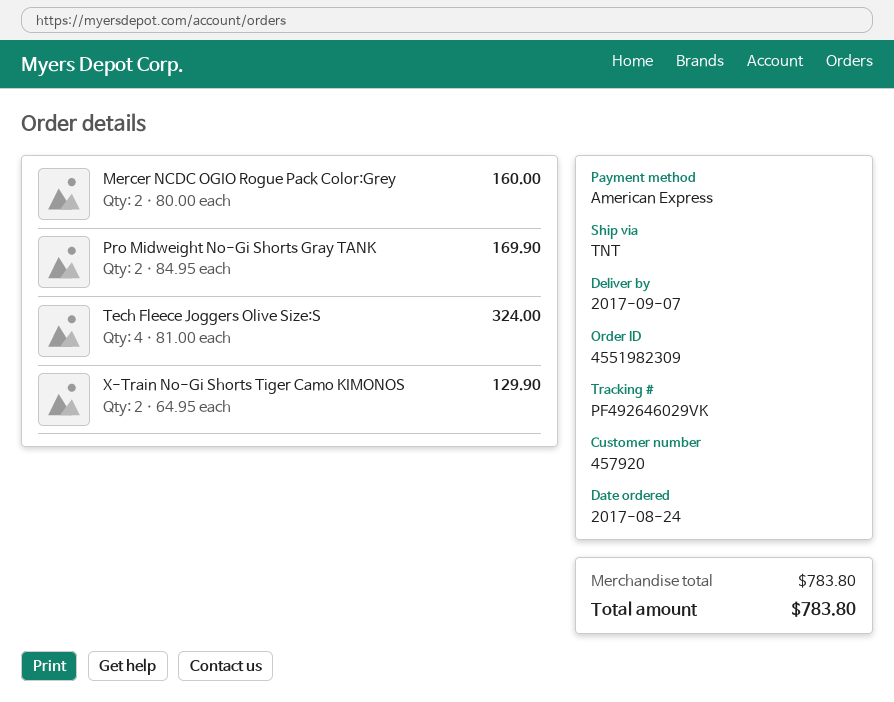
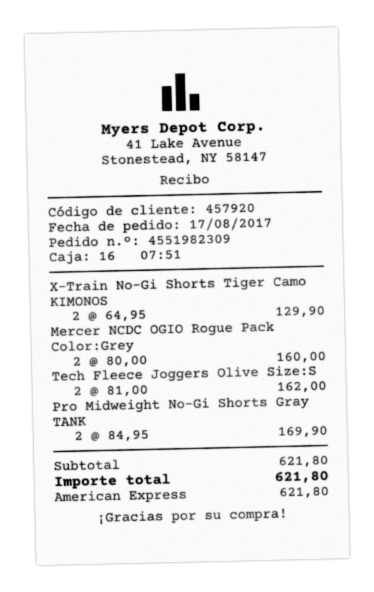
order date: 2017-08-24 -> 2017-08-17
Tech Fleece Joggers Olive Size:S: 4 x 81.00 = 324.00 -> 2 x 81.00 = 162.00
subtotal: 783.80 -> 621.80
total: 783.80 -> 621.80

